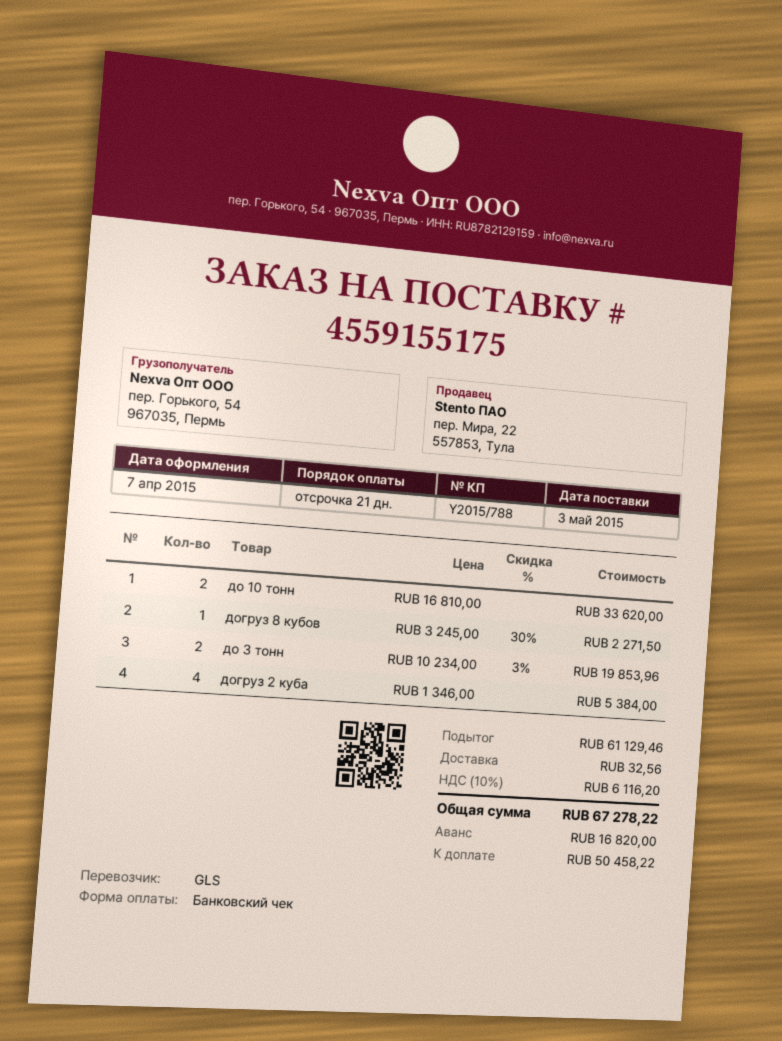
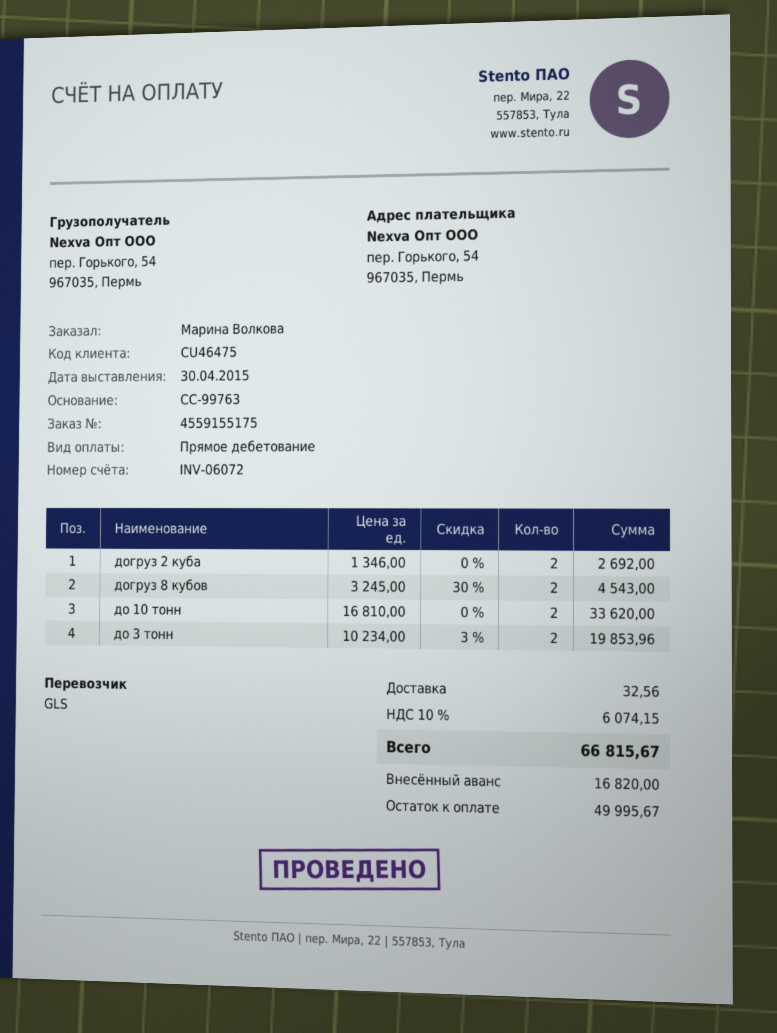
payment method: cheque -> direct debit
догруз 8 кубов: 1 x 3245.00 - 30% = 2271.50 -> 2 x 3245.00 - 30% = 4543.00
догруз 2 куба: 4 x 1346.00 = 5384.00 -> 2 x 1346.00 = 2692.00
tax: 10% = 6116.20 -> 10% = 6074.15
total: 67278.22 -> 66815.67
balance: 50458.22 -> 49995.67

